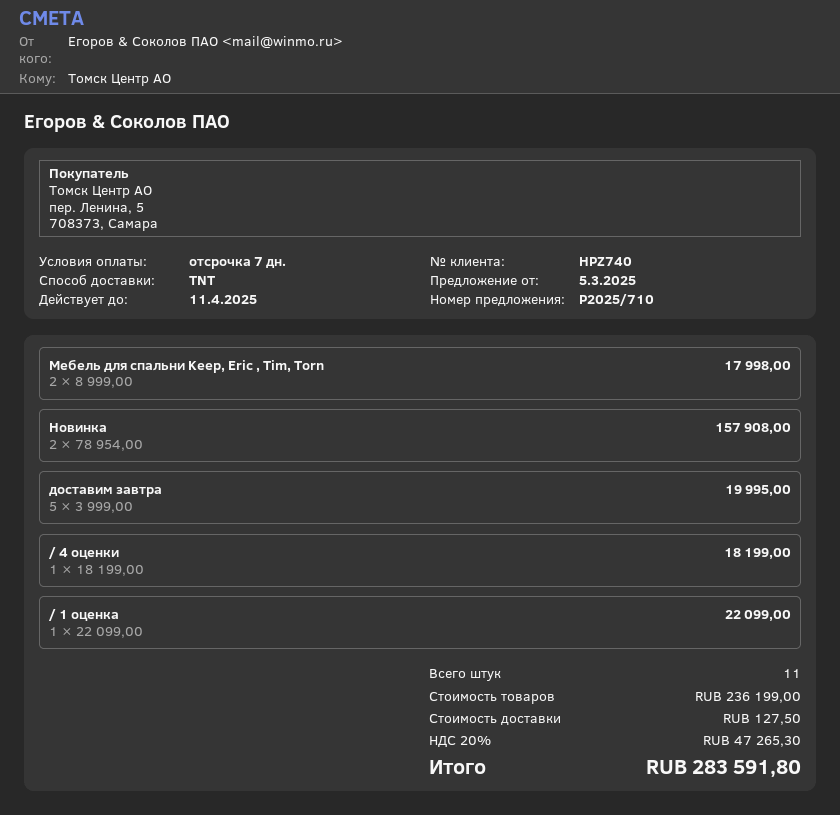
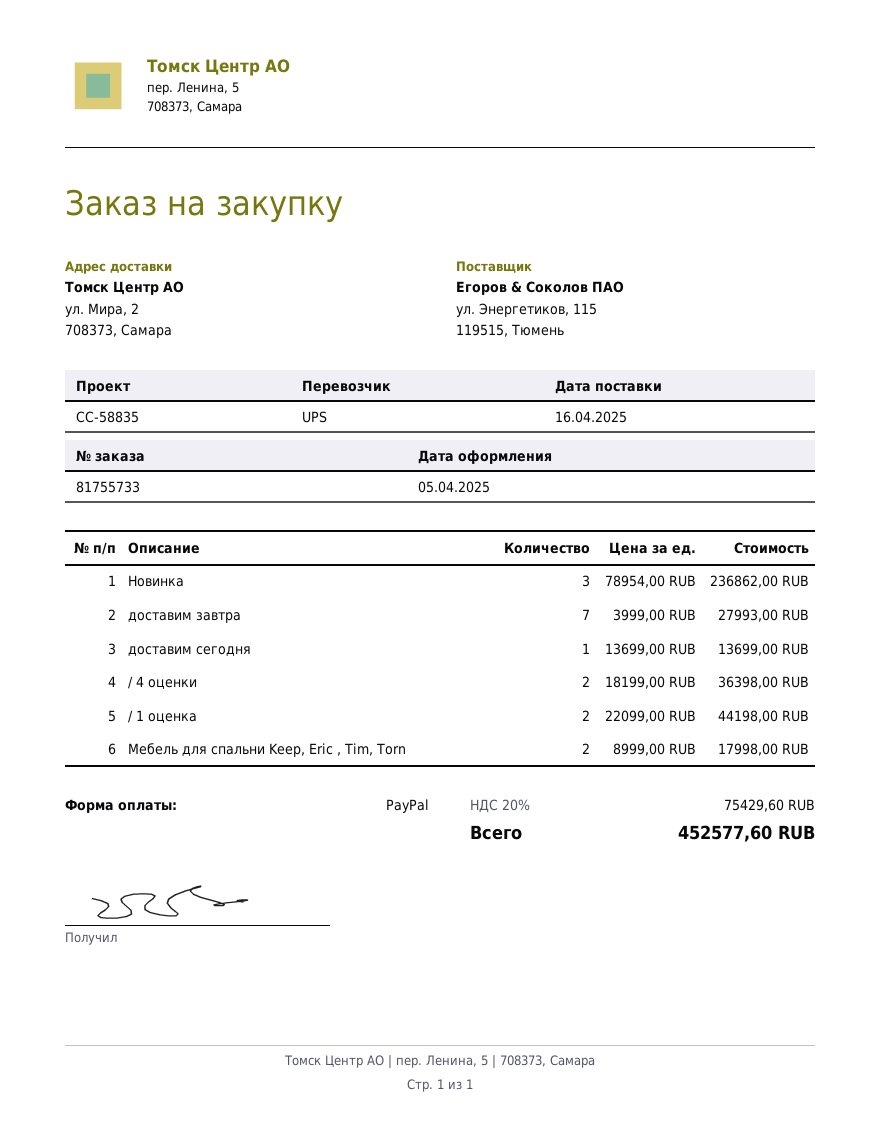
shipping method: TNT -> UPS
Новинка: 2 x 78954.00 = 157908.00 -> 3 x 78954.00 = 236862.00
доставим завтра: 5 x 3999.00 = 19995.00 -> 7 x 3999.00 = 27993.00
/ 4 оценки: 1 x 18199.00 = 18199.00 -> 2 x 18199.00 = 36398.00
/ 1 оценка: 1 x 22099.00 = 22099.00 -> 2 x 22099.00 = 44198.00
доставим сегодня: none -> 1 x 13699.00 = 13699.00
shipping: 127.50 -> none
tax: 20% = 47265.30 -> 20% = 75429.60
total: 283591.80 -> 452577.60

